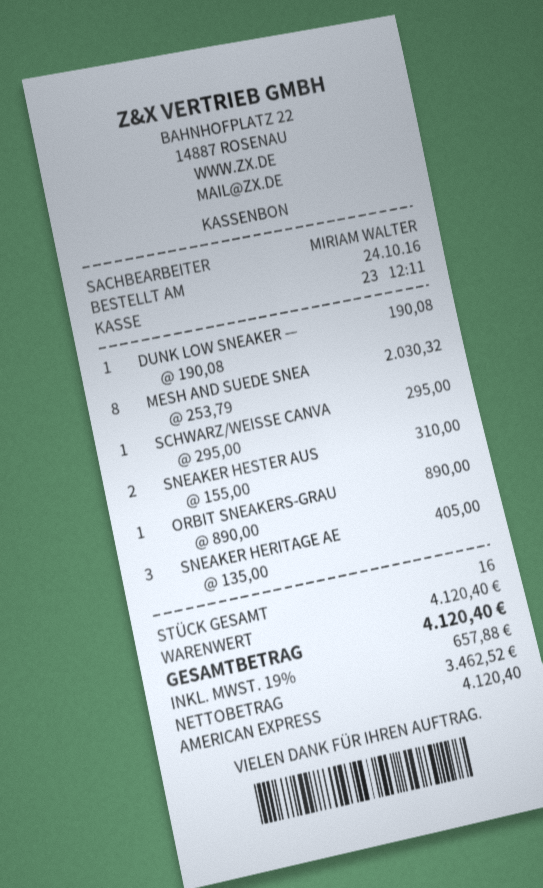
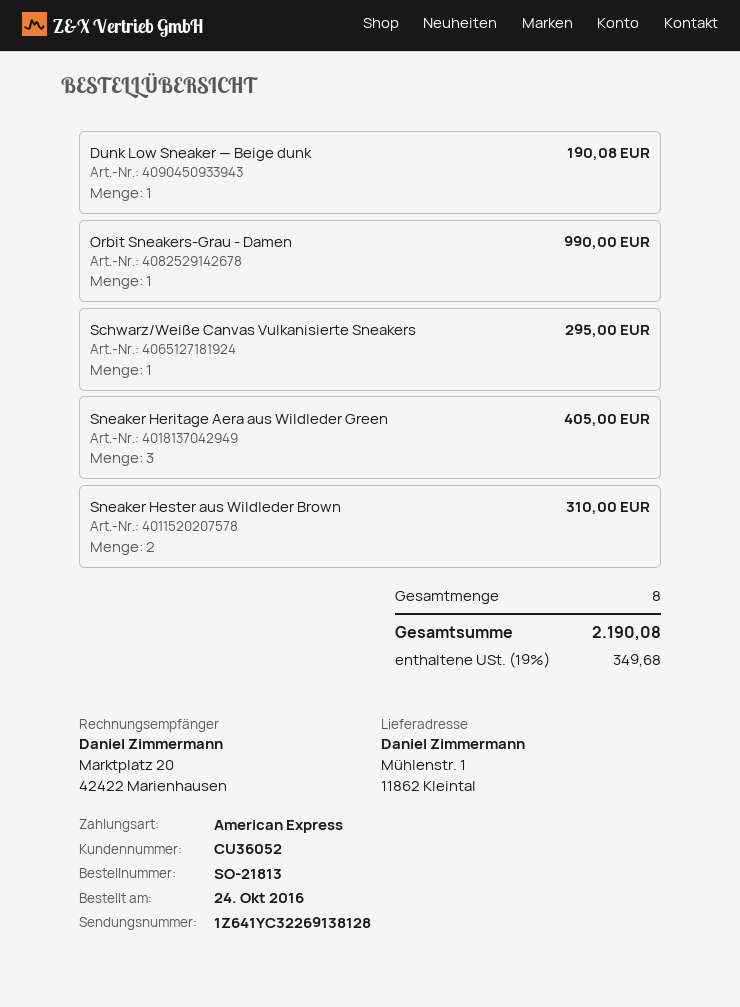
MESH AND SUEDE SNEA: 8 for 2030.32 -> none
ORBIT SNEAKERS-GRAU: 1 for 890.00 -> 1 for 990.00
total quantity: 16 -> 8
tax: 19% = 657.88 -> 19% = 349.68
total: 4120.40 -> 2190.08

